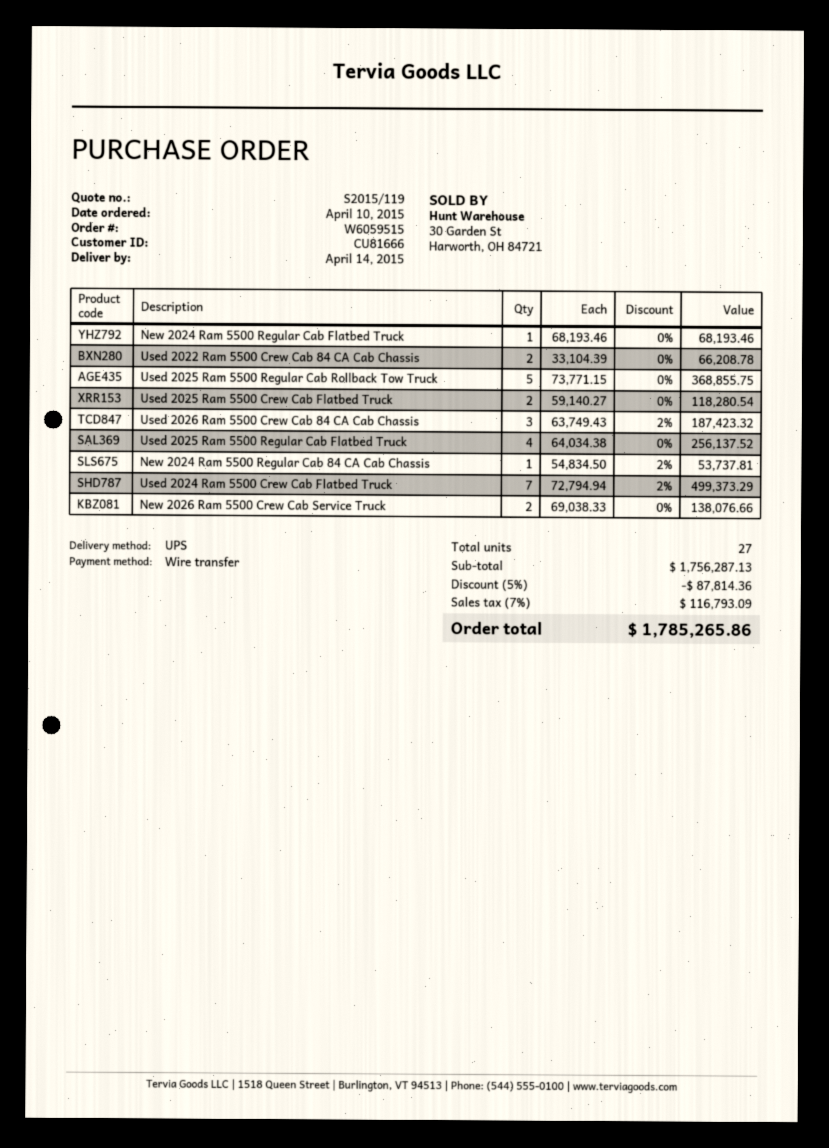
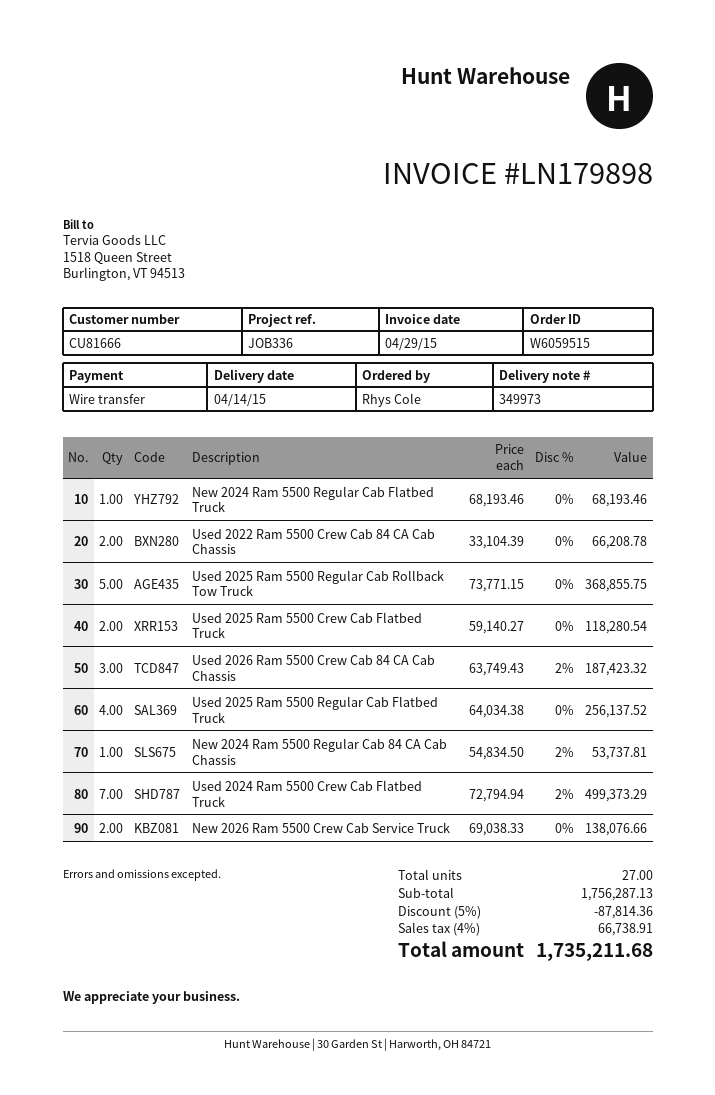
tax: 7% = 116793.09 -> 4% = 66738.91
total: 1785265.86 -> 1735211.68

